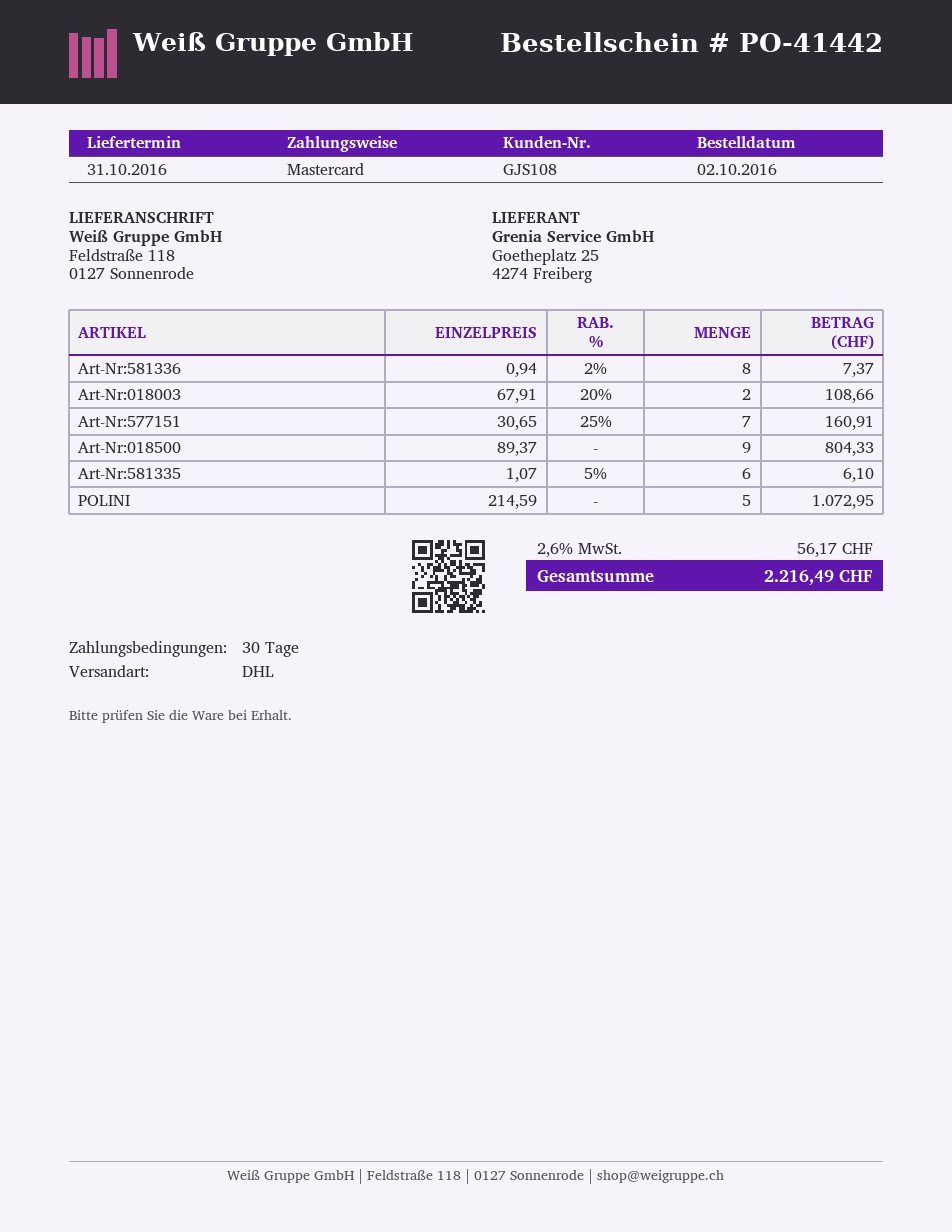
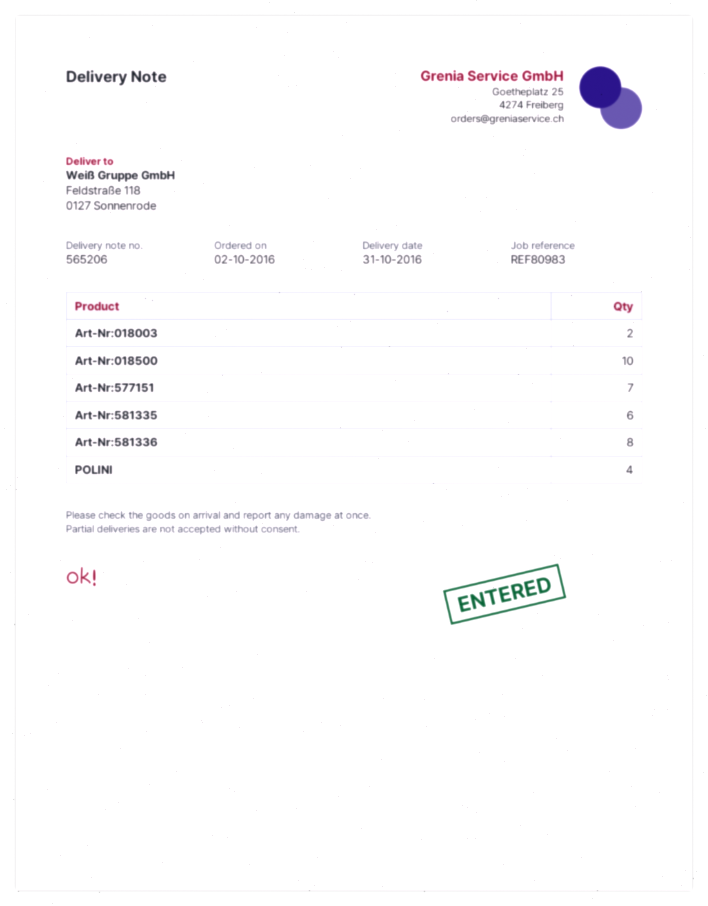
Art-Nr:018500: 9 -> 10
POLINI: 5 -> 4

